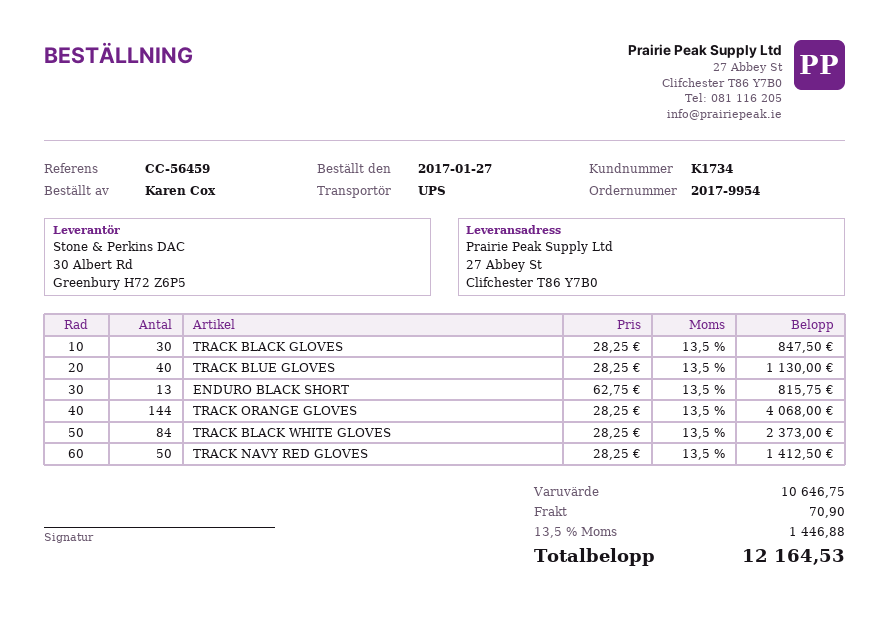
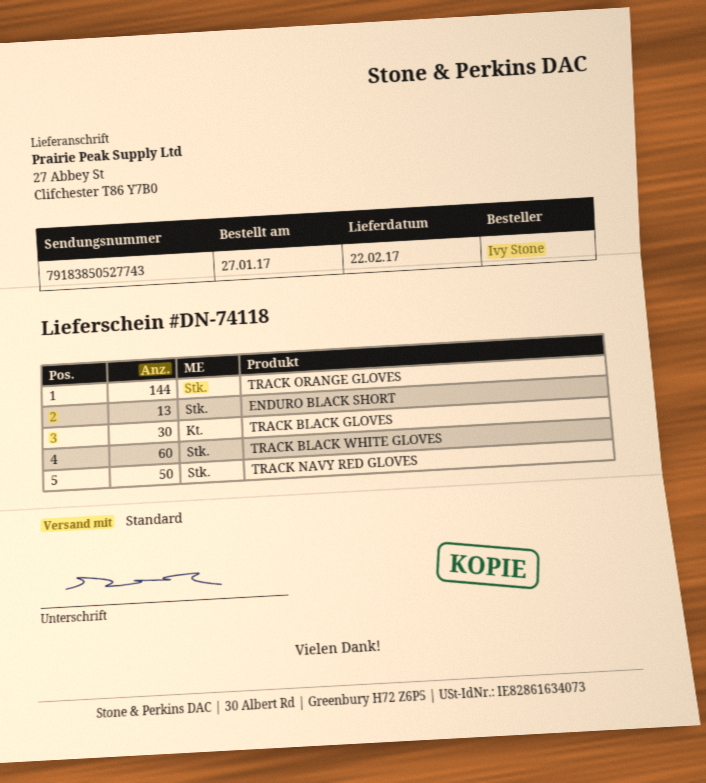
ordered by: Karen Cox -> Ivy Stone
shipping method: UPS -> standard
TRACK BLUE GLOVES: 40 -> none
TRACK BLACK WHITE GLOVES: 84 -> 60

